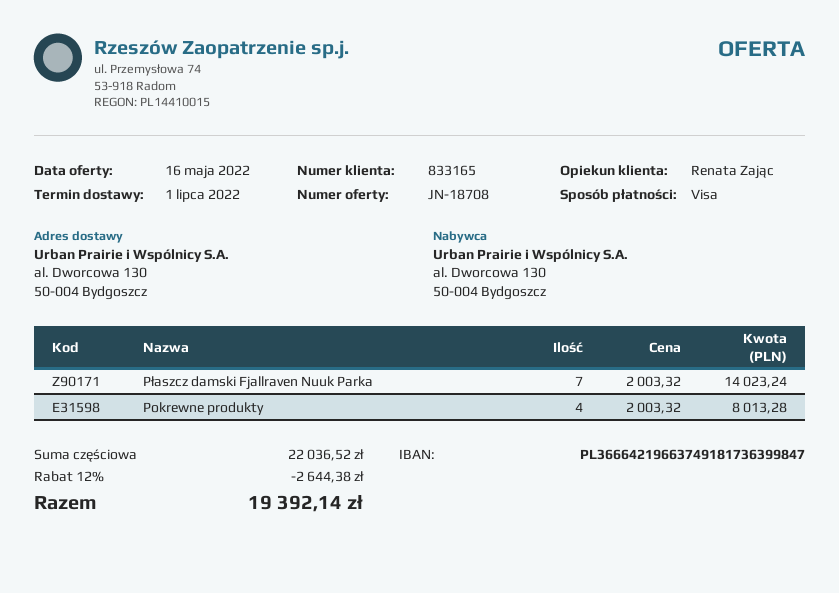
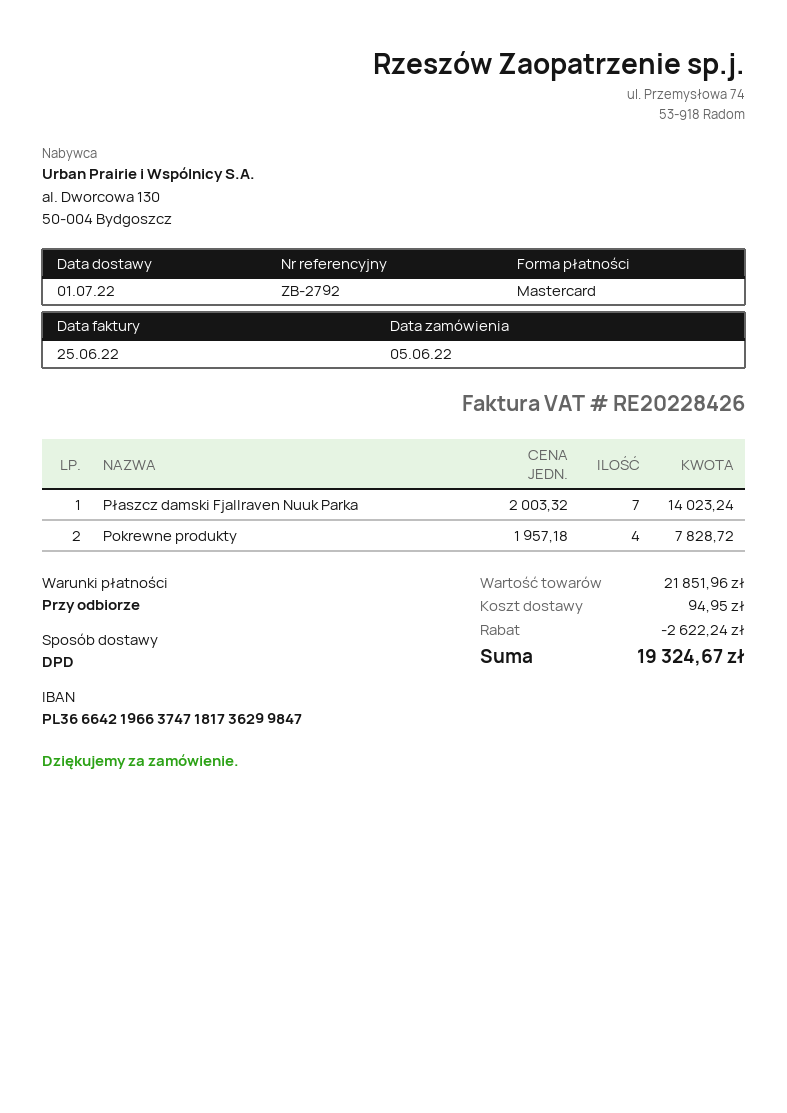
payment method: Visa -> Mastercard
bank account: PL36664219663749181736399847 -> PL36664219663747181736299847
Pokrewne produkty: 4 x 2003.32 = 8013.28 -> 4 x 1957.18 = 7828.72
subtotal: 22036.52 -> 21851.96
discount: 2644.38 -> 2622.24
shipping: none -> 94.95
total: 19392.14 -> 19324.67

